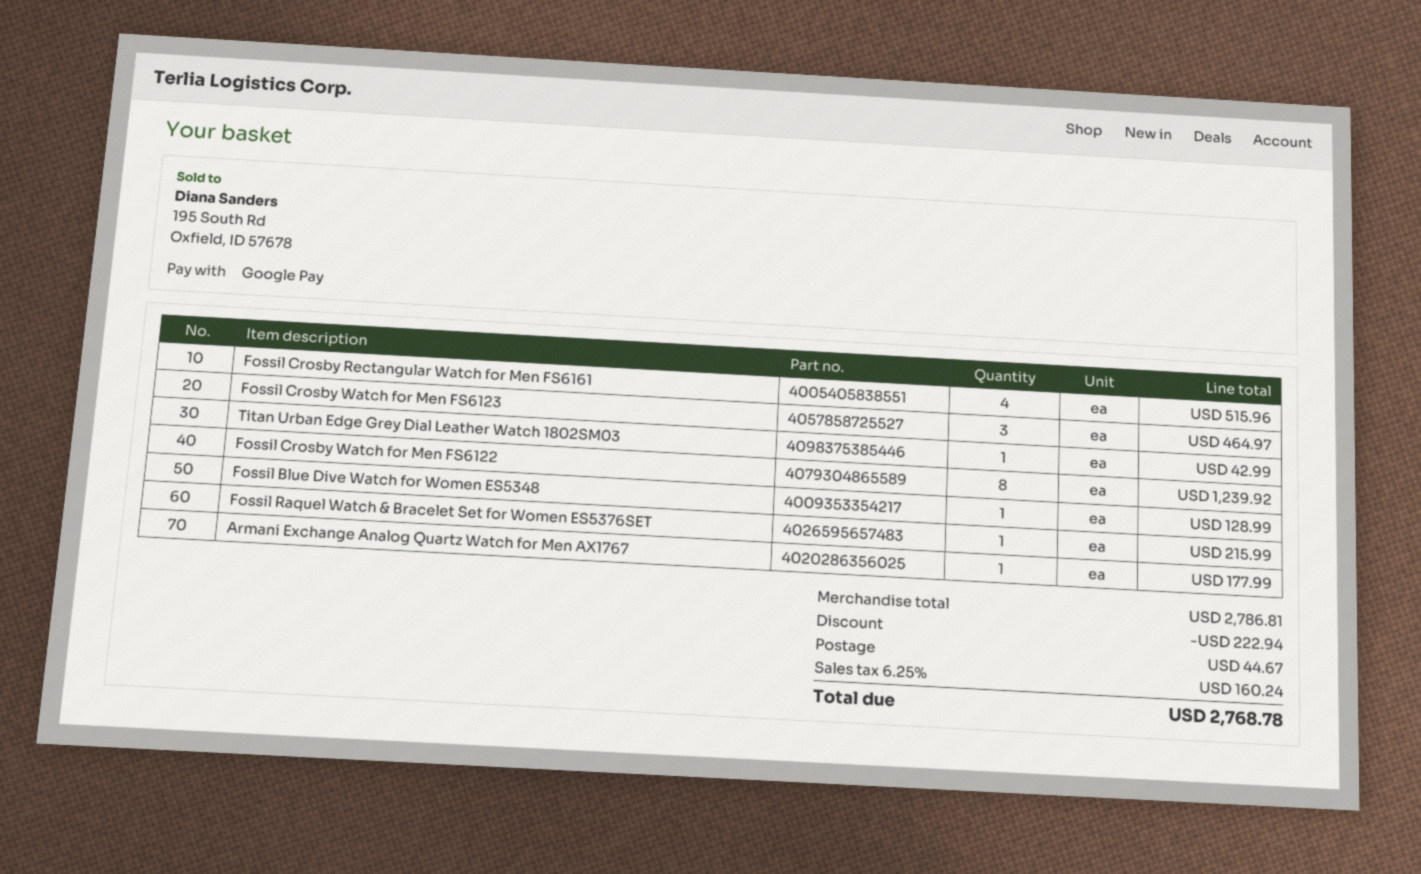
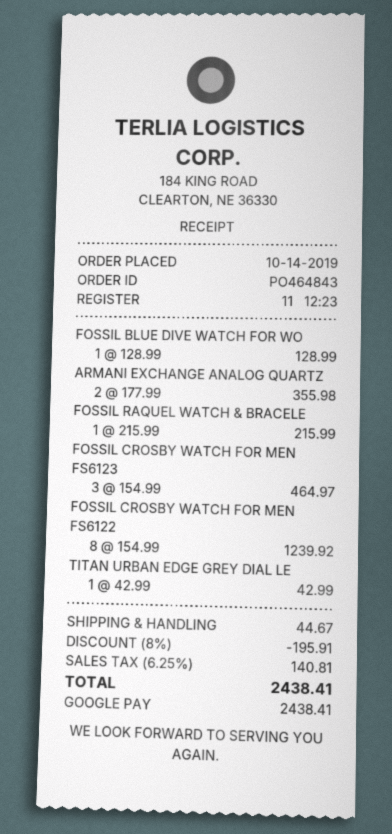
Fossil Crosby Rectangular Watch for Men FS6161: 4 for 515.96 -> none
Armani Exchange Analog Quartz Watch for Men AX1767: 1 for 177.99 -> 2 for 355.98
discount: 222.94 -> 195.91
tax: 6.25% = 160.24 -> 6.25% = 140.81
total: 2768.78 -> 2438.41

